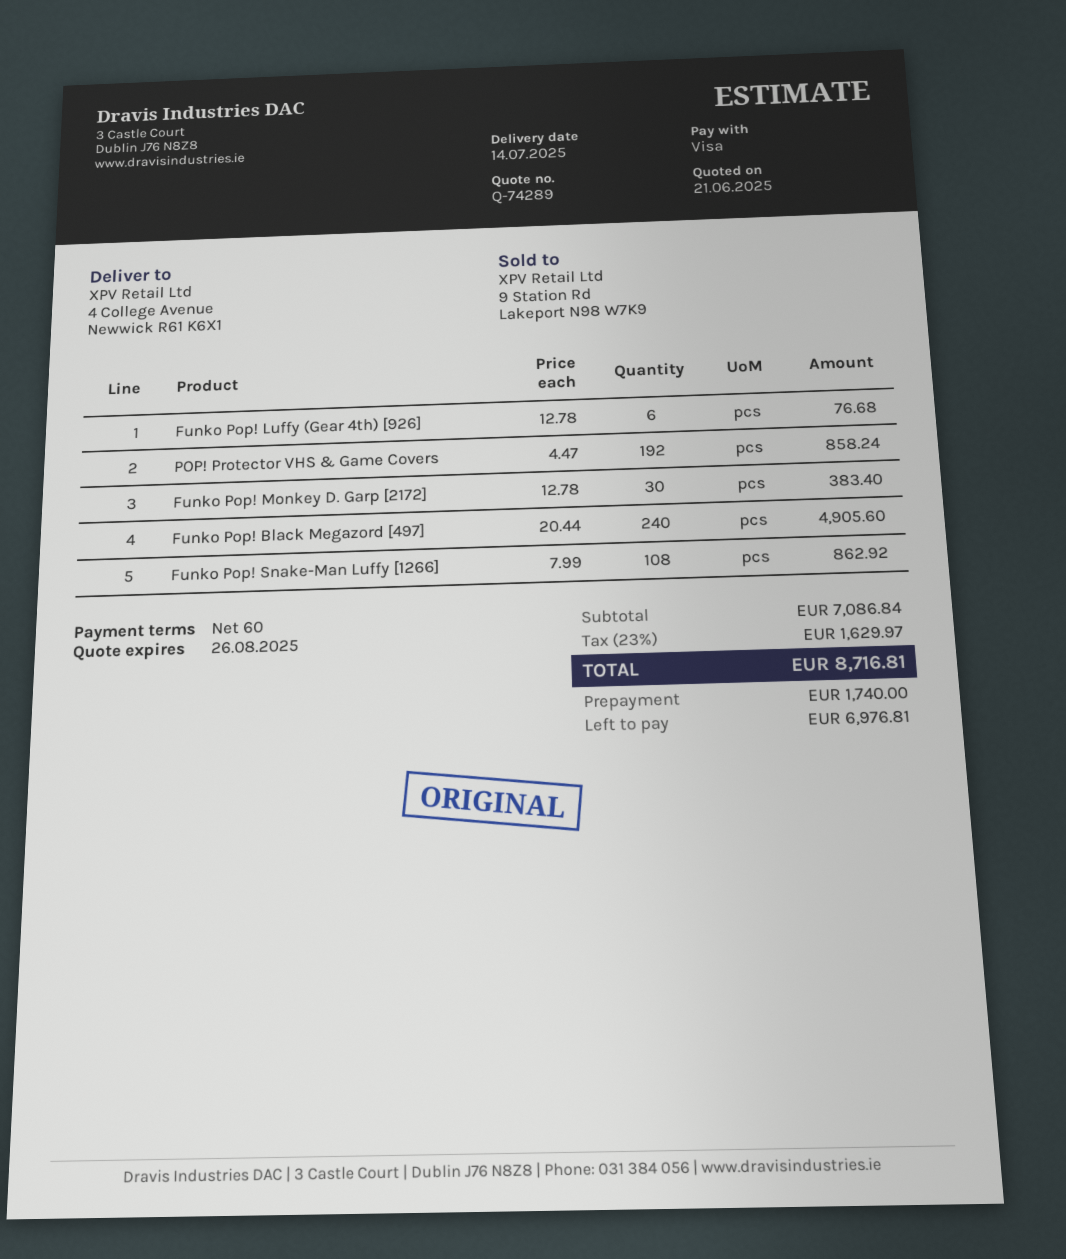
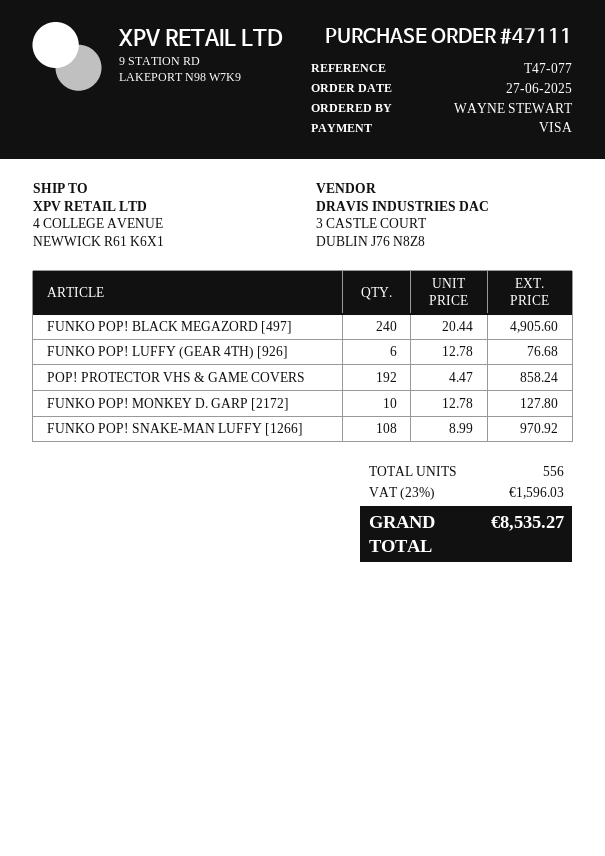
Funko Pop! Monkey D. Garp [2172]: 30 x 12.78 = 383.40 -> 10 x 12.78 = 127.80
Funko Pop! Snake-Man Luffy [1266]: 108 x 7.99 = 862.92 -> 108 x 8.99 = 970.92
tax: 23% = 1629.97 -> 23% = 1596.03
total: 8716.81 -> 8535.27

